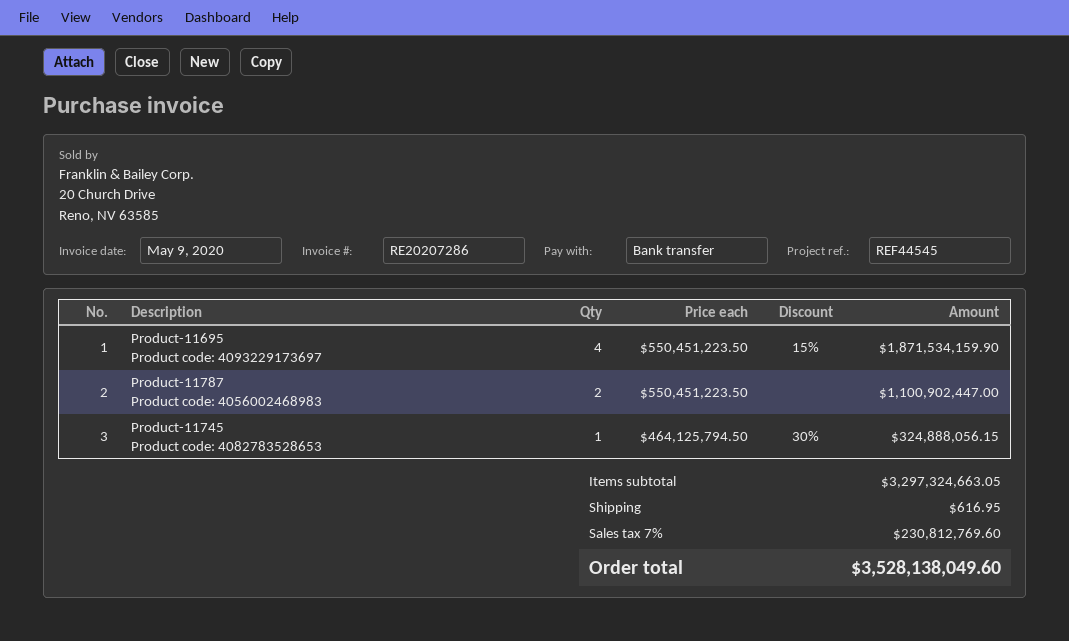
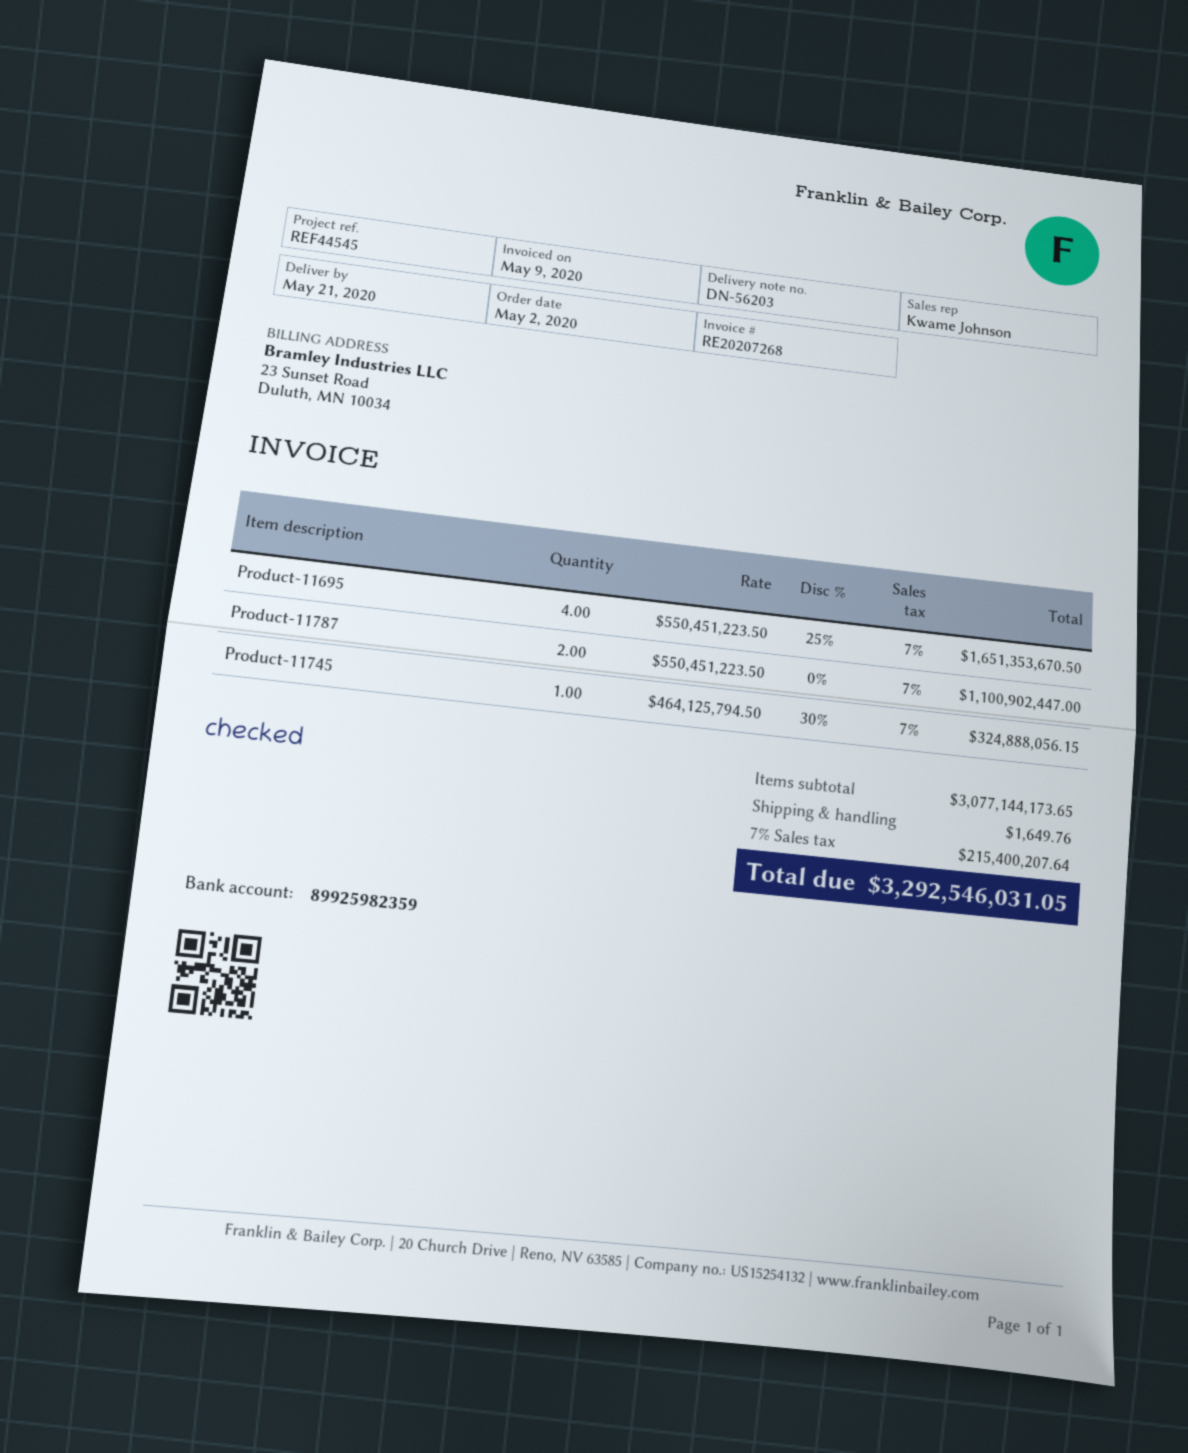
invoice number: RE20207286 -> RE20207268
Product-11695: 4 x 550451223.50 - 15% = 1871534159.90 -> 4 x 550451223.50 - 25% = 1651353670.50
subtotal: 3297324663.05 -> 3077144173.65
shipping: 616.95 -> 1649.76
tax: 7% = 230812769.60 -> 7% = 215400207.64
total: 3528138049.60 -> 3292546031.05

